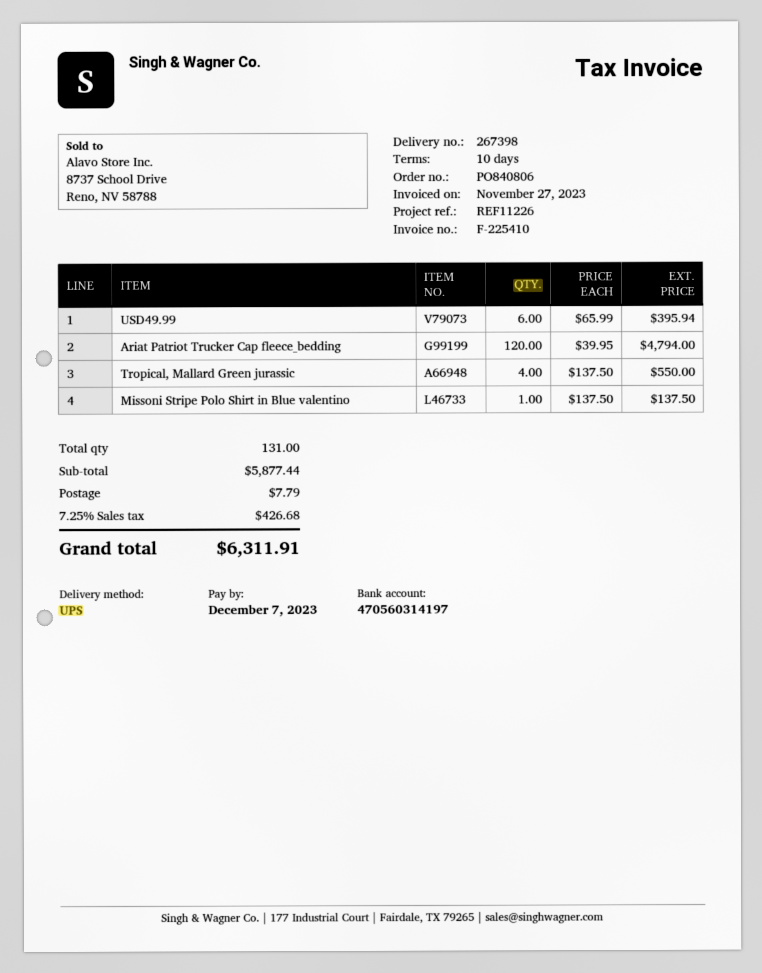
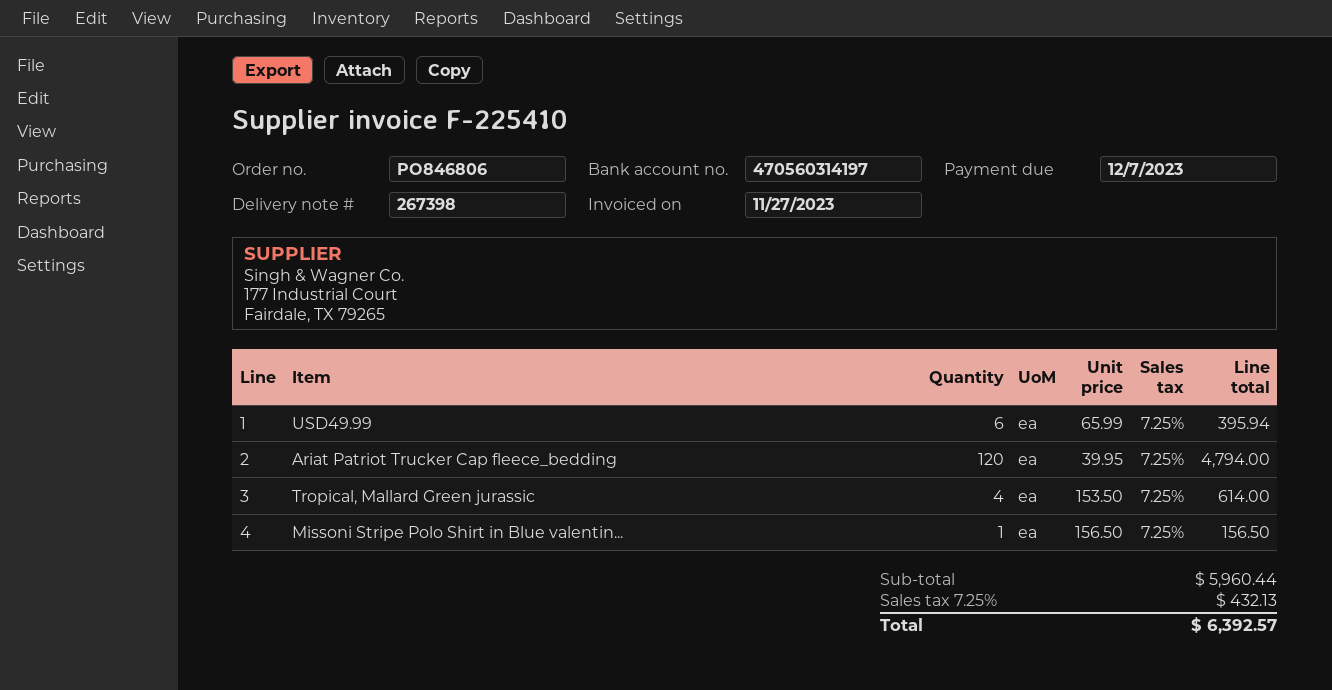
order number: PO840806 -> PO846806
Tropical, Mallard Green jurassic: 4 x 137.50 = 550.00 -> 4 x 153.50 = 614.00
Missoni Stripe Polo Shirt in Blue valentino: 1 x 137.50 = 137.50 -> 1 x 156.50 = 156.50
subtotal: 5877.44 -> 5960.44
shipping: 7.79 -> none
tax: 7.25% = 426.68 -> 7.25% = 432.13
total: 6311.91 -> 6392.57

